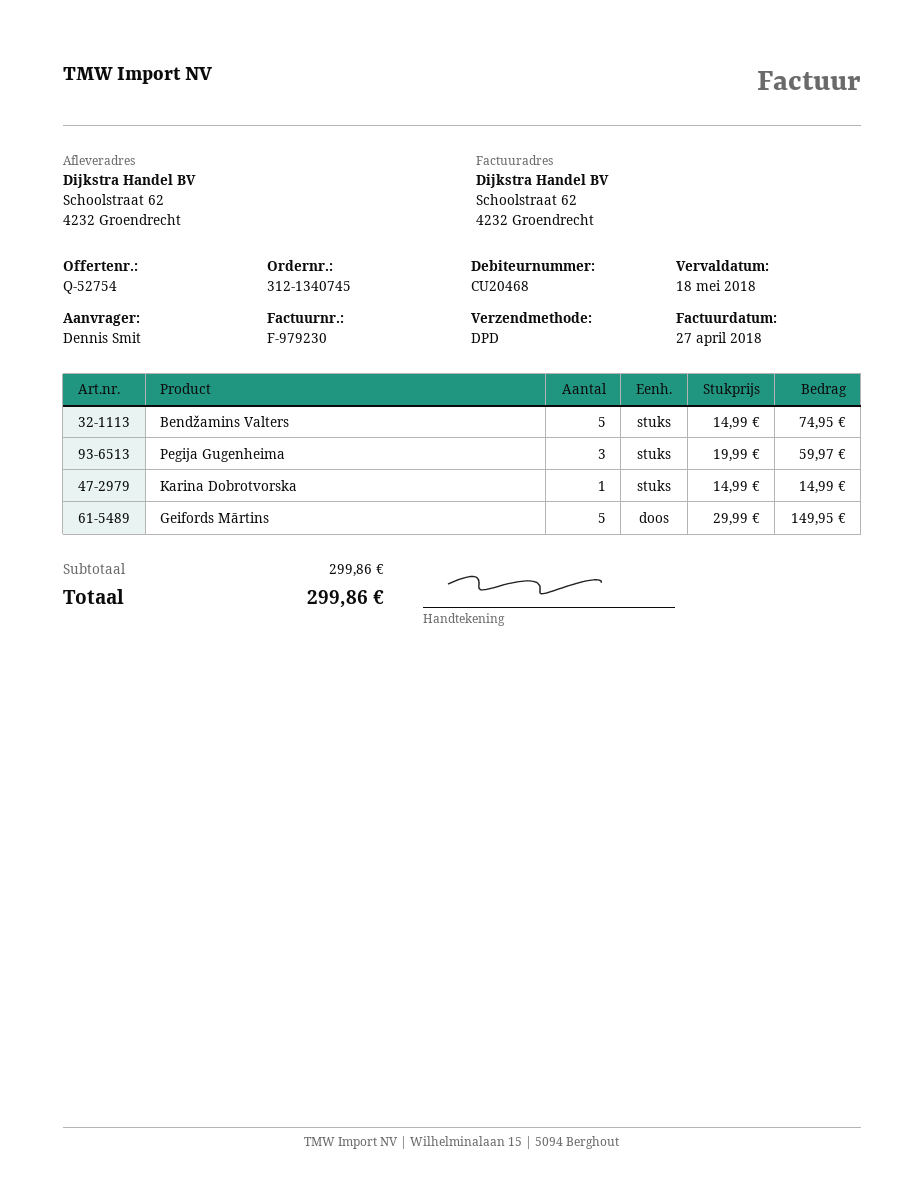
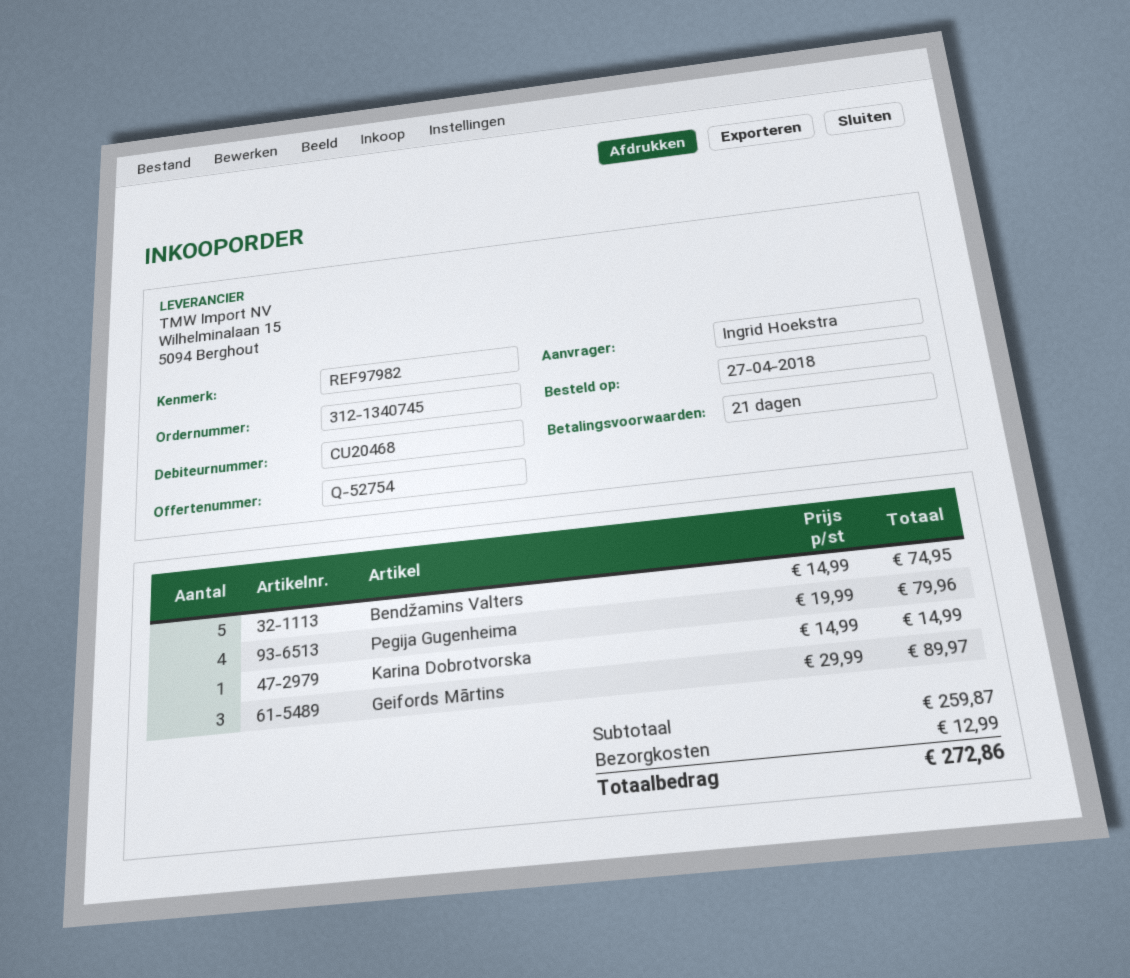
ordered by: Dennis Smit -> Ingrid Hoekstra
Pegija Gugenheima: 3 x 19.99 = 59.97 -> 4 x 19.99 = 79.96
Geifords Mārtins: 5 x 29.99 = 149.95 -> 3 x 29.99 = 89.97
subtotal: 299.86 -> 259.87
shipping: none -> 12.99
total: 299.86 -> 272.86

